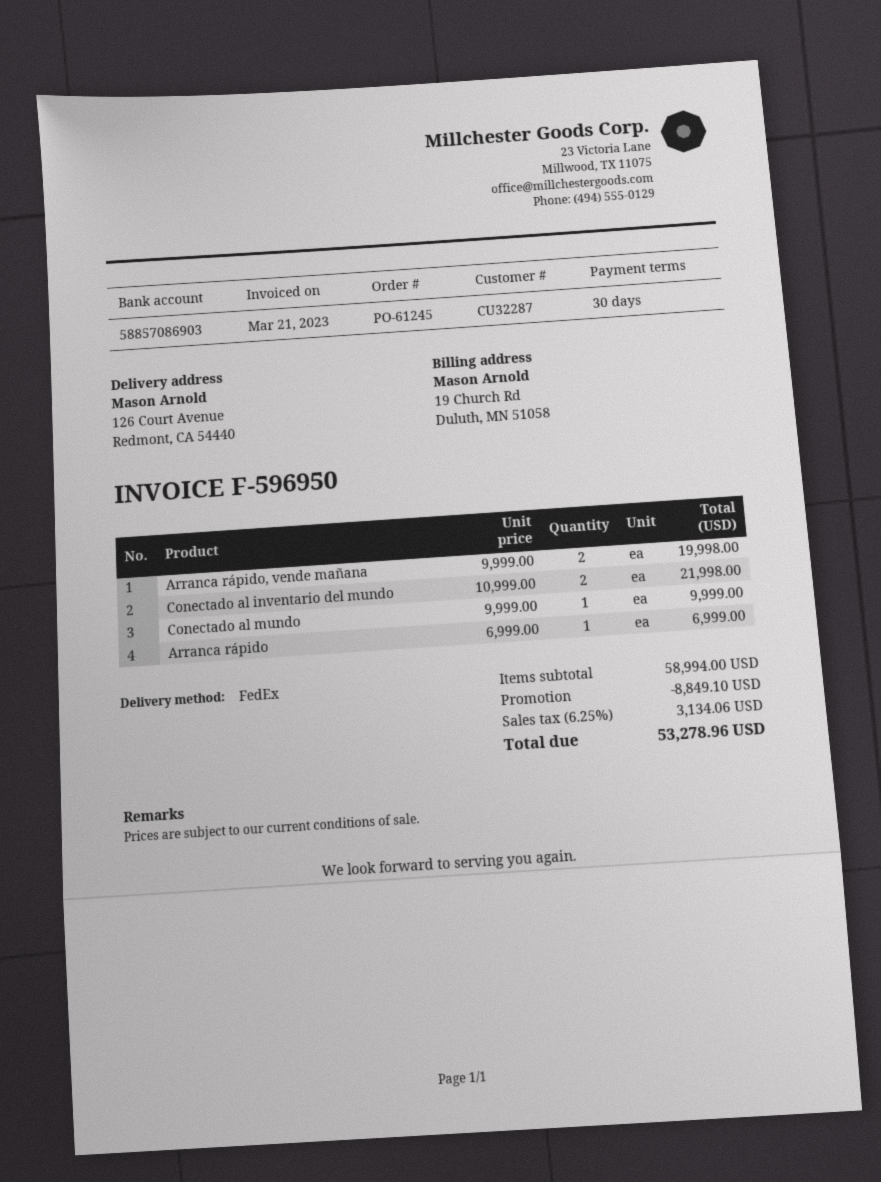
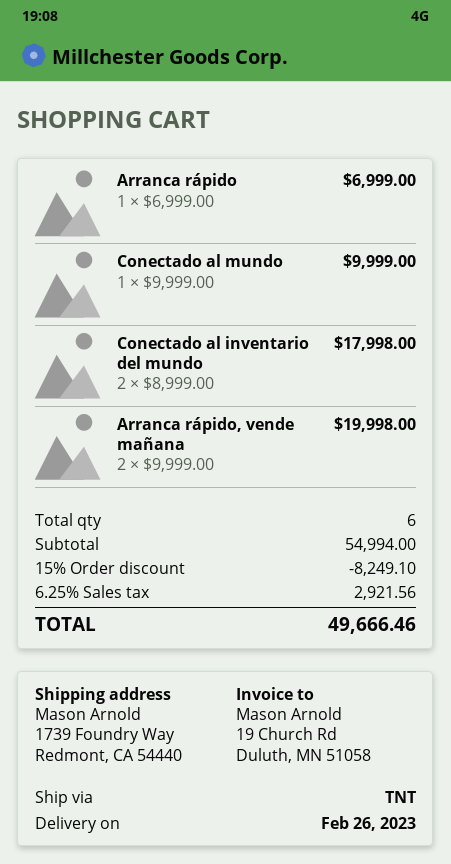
shipping method: FedEx -> TNT
ship to: 126 Court Avenue, Redmont, CA 54440 -> 1739 Foundry Way, Redmont, CA 54440
Conectado al inventario del mundo: 2 x 10999.00 = 21998.00 -> 2 x 8999.00 = 17998.00
subtotal: 58994.00 -> 54994.00
discount: 8849.10 -> 8249.10
tax: 6.25% = 3134.06 -> 6.25% = 2921.56
total: 53278.96 -> 49666.46

